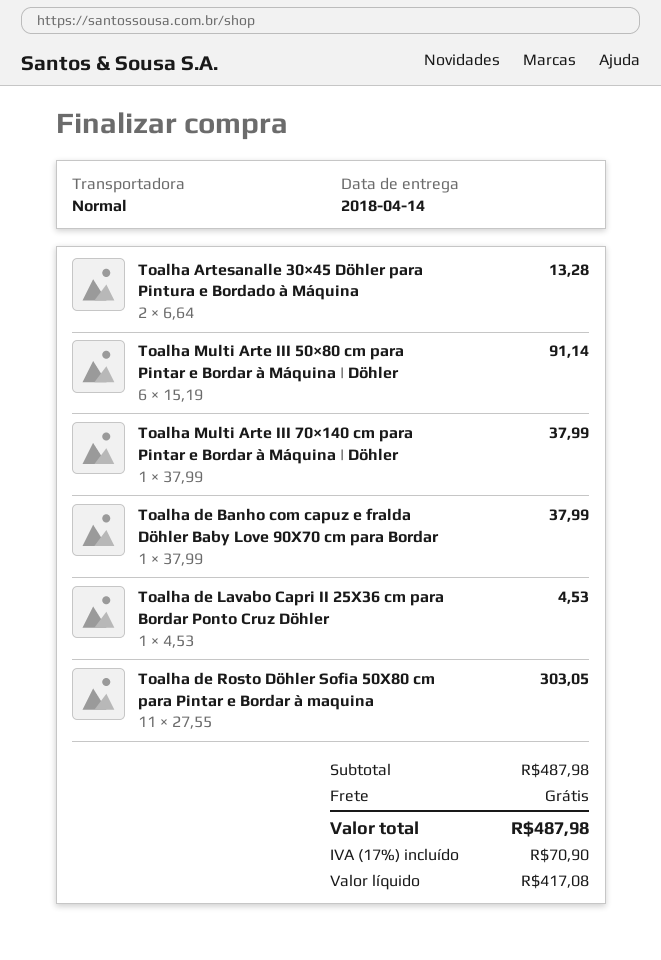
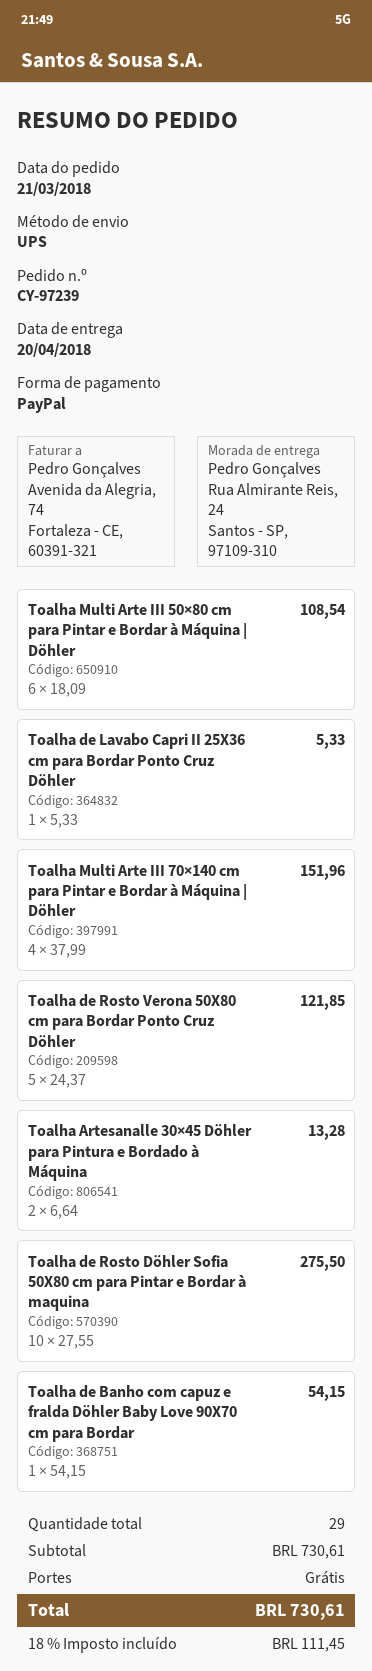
delivery date: 2018-04-14 -> 2018-04-20
shipping method: standard -> UPS
Toalha Multi Arte III 50×80 cm para Pintar e Bordar à Máquina | Döhler: 6 x 15.19 = 91.14 -> 6 x 18.09 = 108.54
Toalha Multi Arte III 70×140 cm para Pintar e Bordar à Máquina | Döhler: 1 x 37.99 = 37.99 -> 4 x 37.99 = 151.96
Toalha de Banho com capuz e fralda Döhler Baby Love 90X70 cm para Bordar: 1 x 37.99 = 37.99 -> 1 x 54.15 = 54.15
Toalha de Lavabo Capri II 25X36 cm para Bordar Ponto Cruz Döhler: 1 x 4.53 = 4.53 -> 1 x 5.33 = 5.33
Toalha de Rosto Döhler Sofia 50X80 cm para Pintar e Bordar à maquina: 11 x 27.55 = 303.05 -> 10 x 27.55 = 275.50
Toalha de Rosto Verona 50X80 cm para Bordar Ponto Cruz Döhler: none -> 5 x 24.37 = 121.85
subtotal: 487.98 -> 730.61
tax: 17% = 70.90 -> 18% = 111.45
total: 487.98 -> 730.61

